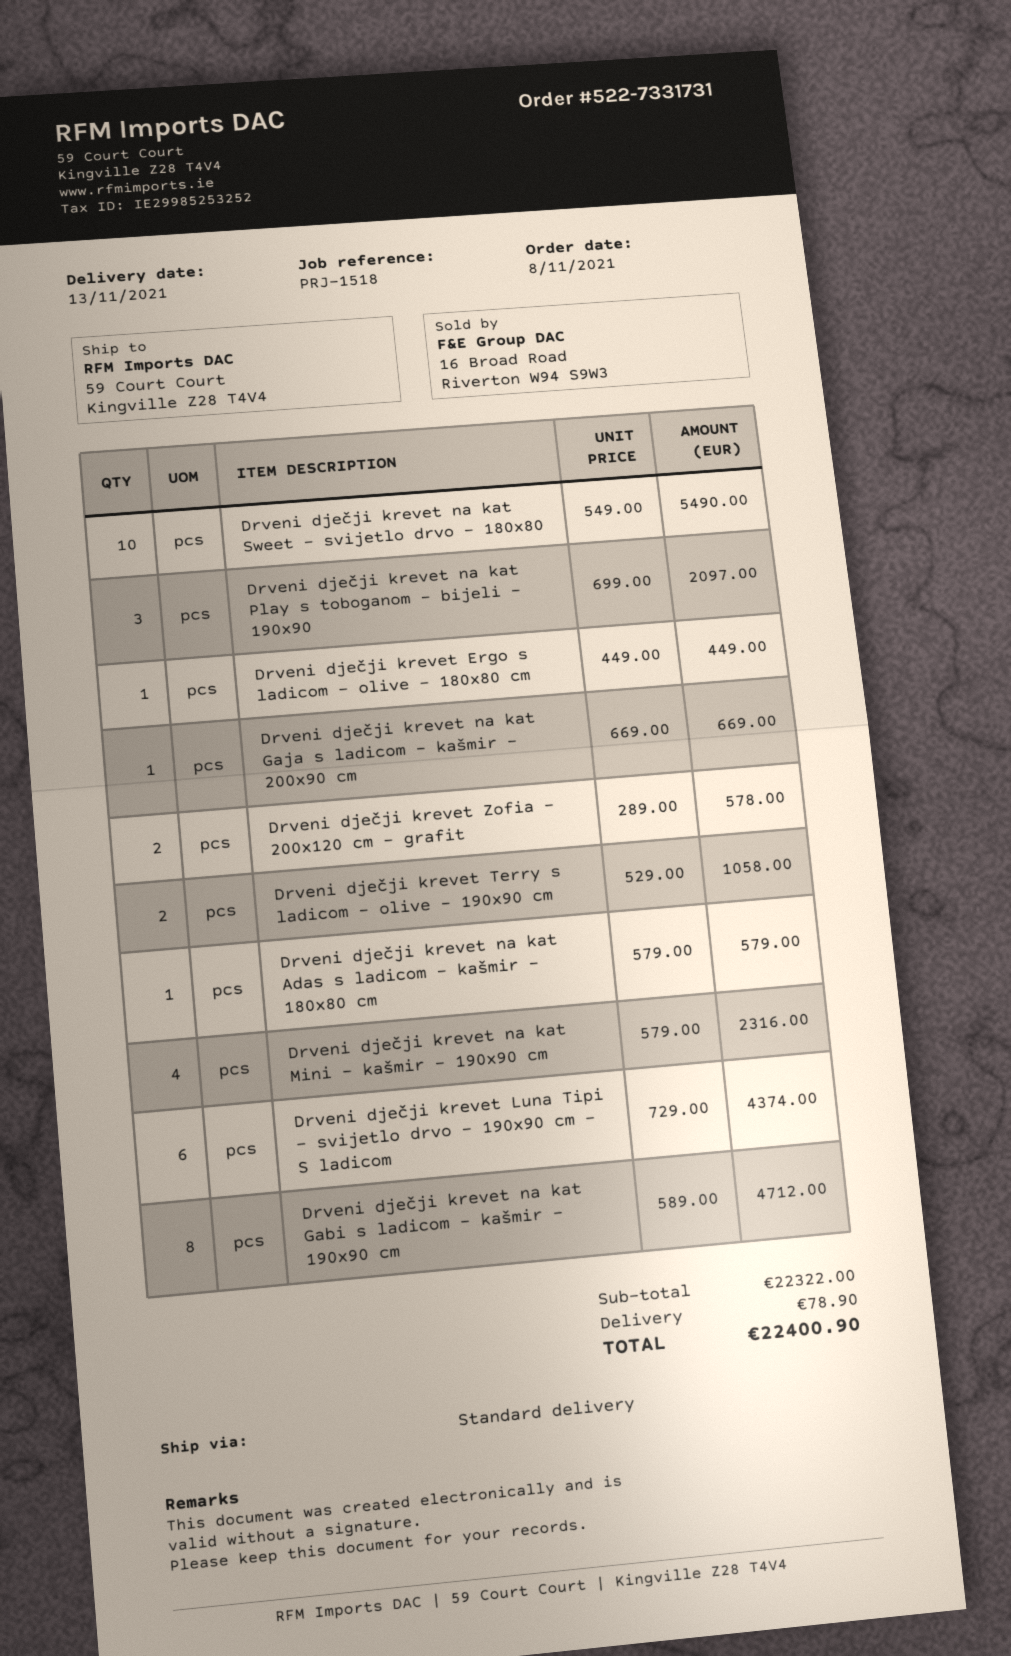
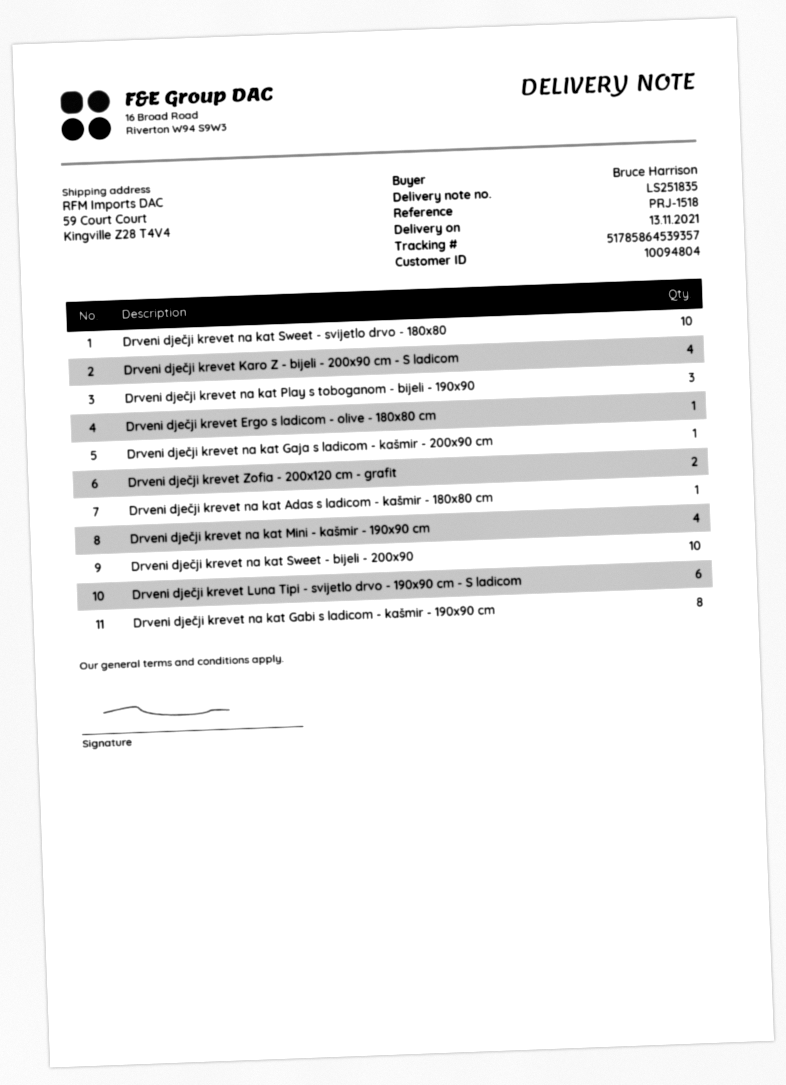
Drveni dječji krevet Terry s ladicom - olive - 190x90 cm: 2 -> none
Drveni dječji krevet Karo Z - bijeli - 200x90 cm - S ladicom: none -> 4
Drveni dječji krevet na kat Sweet - bijeli - 200x90: none -> 10

